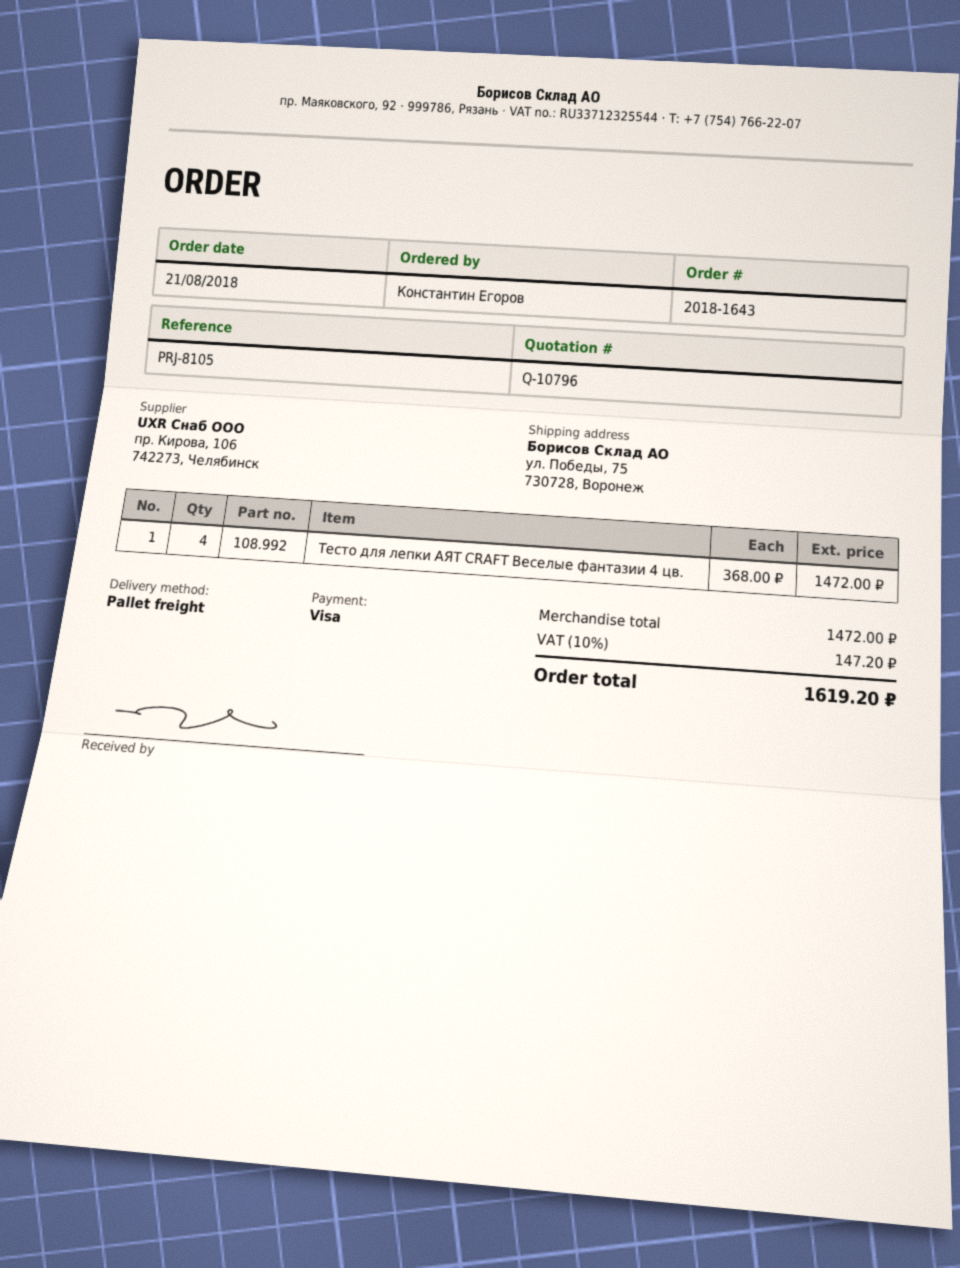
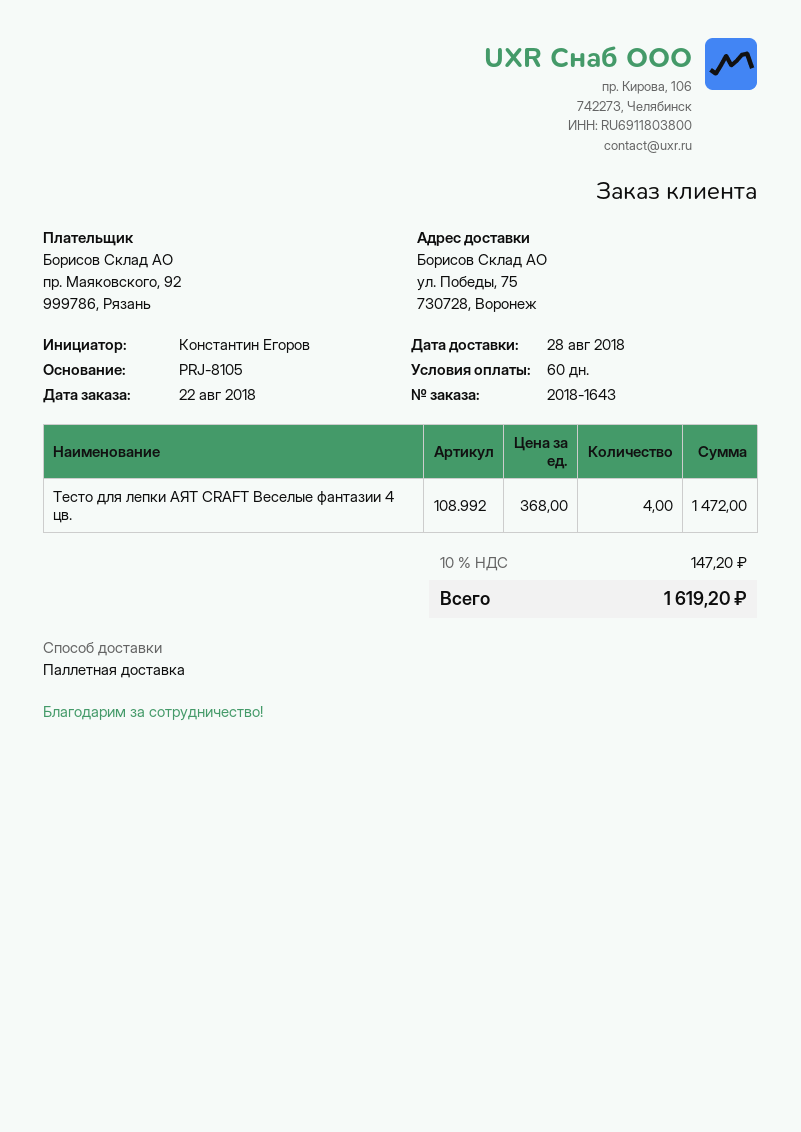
order date: 2018-08-21 -> 2018-08-22

